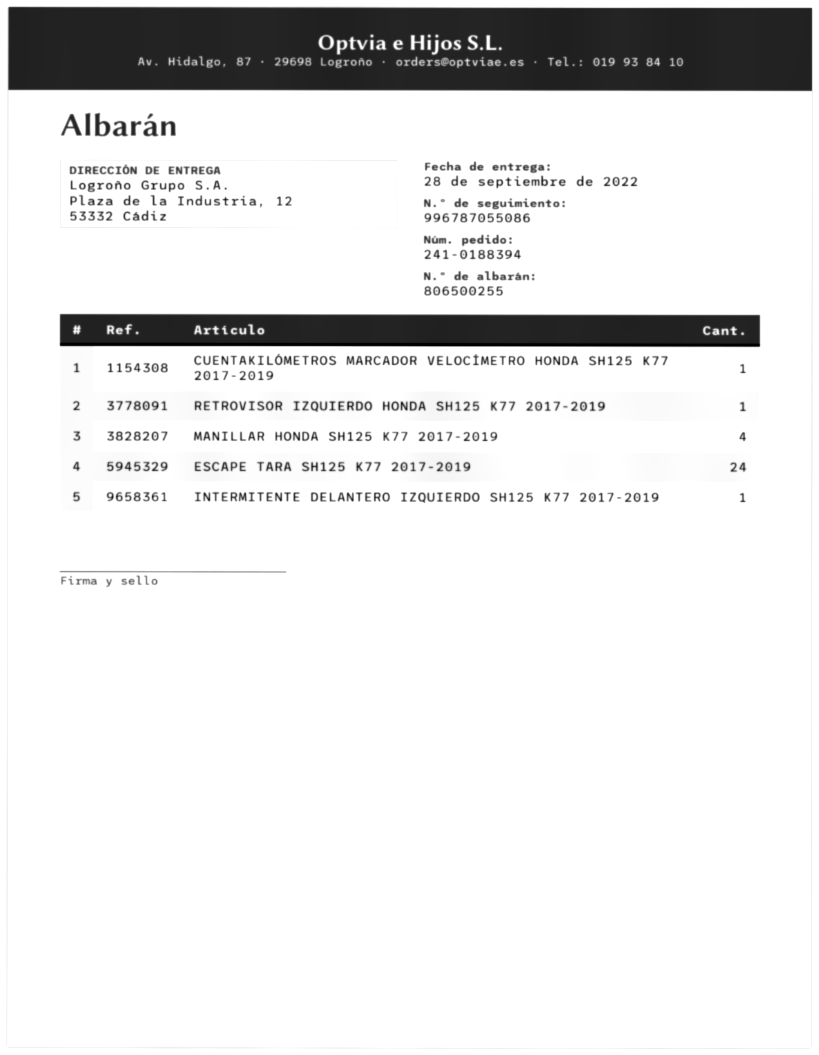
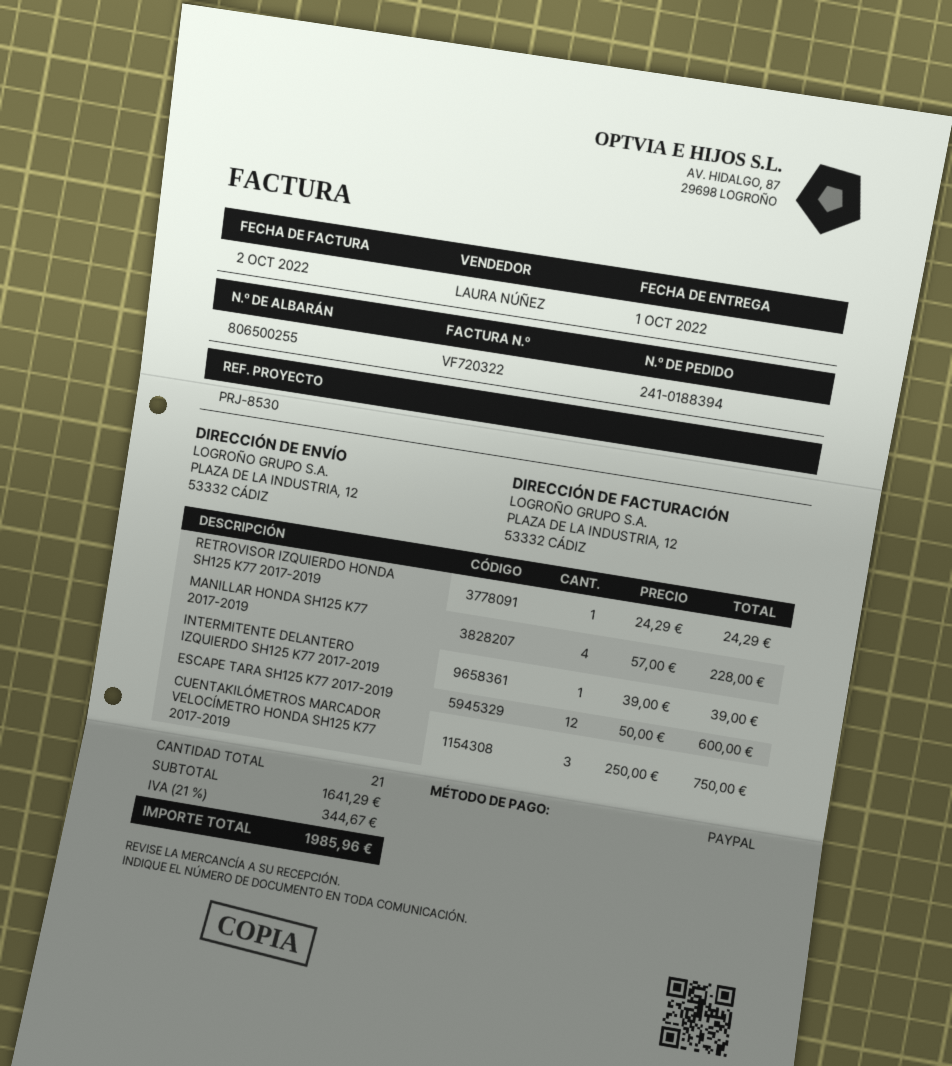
delivery date: 2022-09-28 -> 2022-10-01
CUENTAKILÓMETROS MARCADOR VELOCÍMETRO HONDA SH125 K77 2017-2019: 1 -> 3
ESCAPE TARA SH125 K77 2017-2019: 24 -> 12

